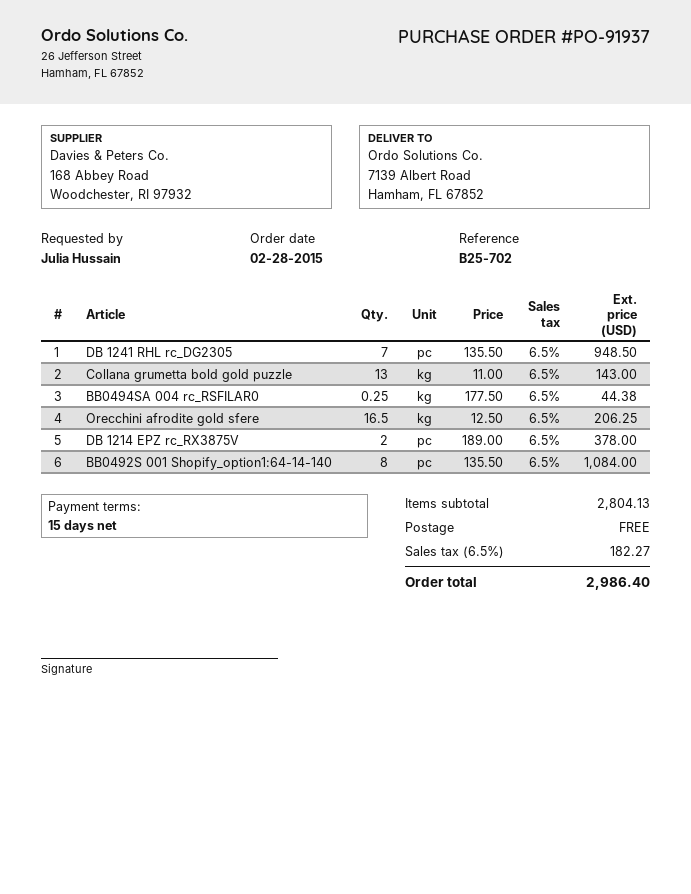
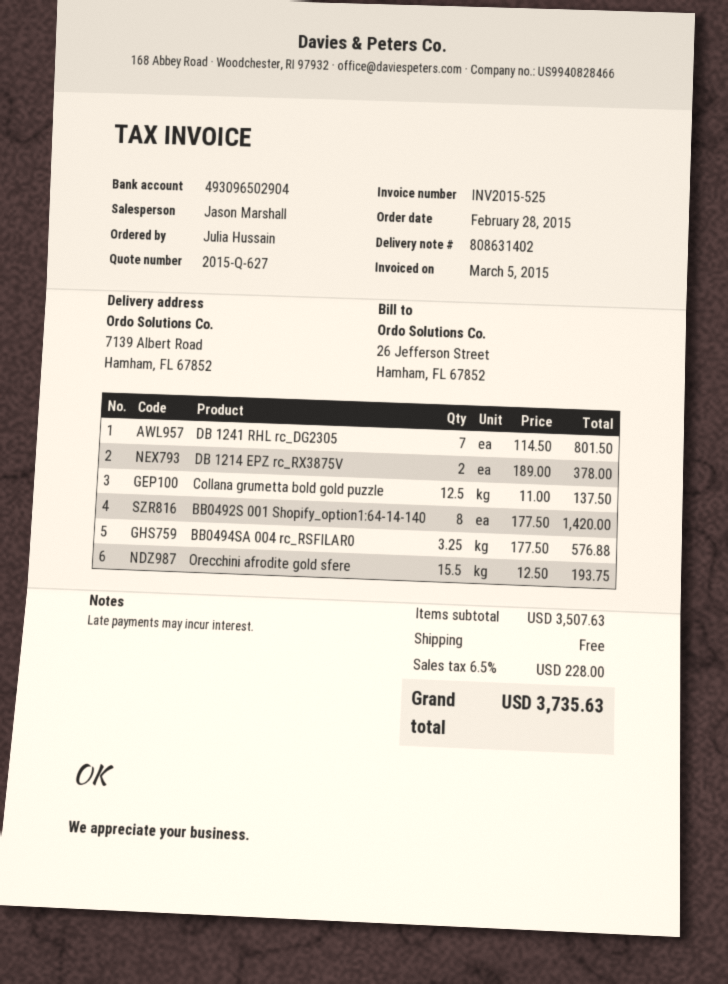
DB 1241 RHL rc_DG2305: 7 x 135.50 = 948.50 -> 7 x 114.50 = 801.50
Collana grumetta bold gold puzzle: 13 x 11.00 = 143.00 -> 12.5 x 11.00 = 137.50
BB0494SA 004 rc_RSFILAR0: 0.25 x 177.50 = 44.38 -> 3.25 x 177.50 = 576.88
Orecchini afrodite gold sfere: 16.5 x 12.50 = 206.25 -> 15.5 x 12.50 = 193.75
BB0492S 001 Shopify_option1:64-14-140: 8 x 135.50 = 1084.00 -> 8 x 177.50 = 1420.00
subtotal: 2804.13 -> 3507.63
tax: 6.5% = 182.27 -> 6.5% = 228.00
total: 2986.40 -> 3735.63

